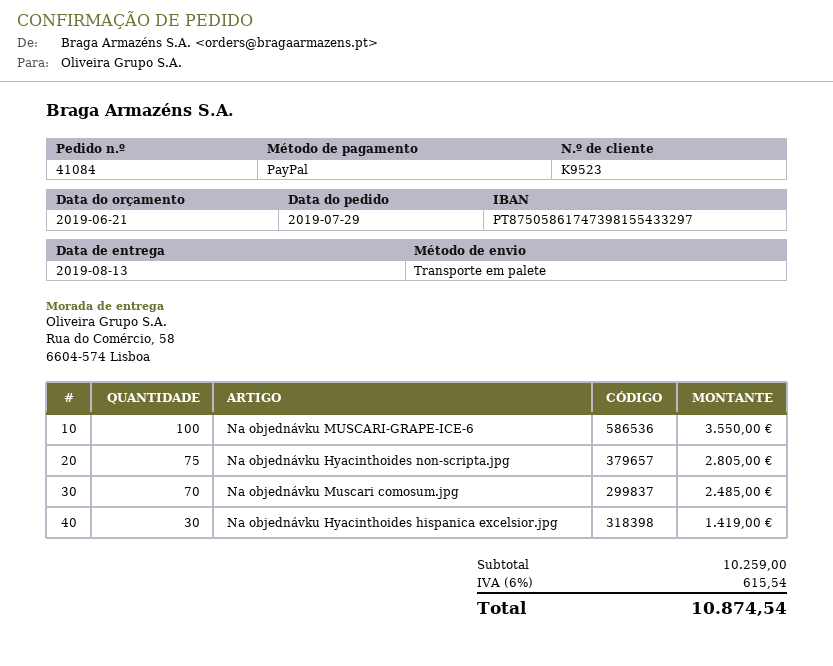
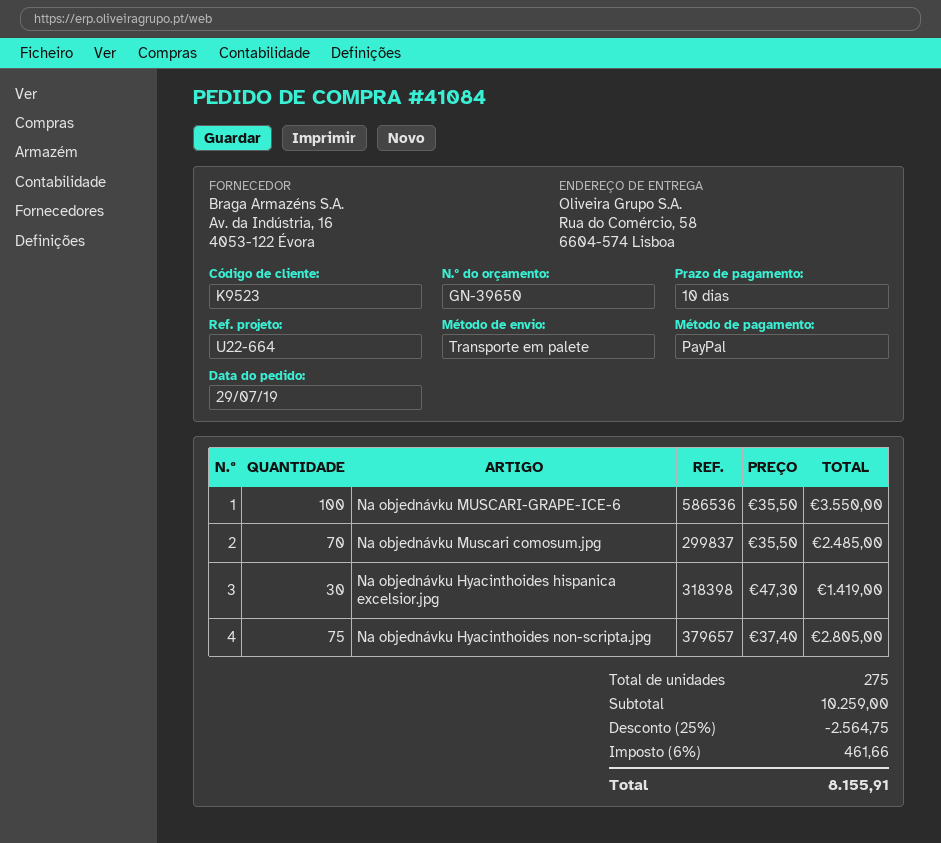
discount: none -> 25% = 2564.75
tax: 6% = 615.54 -> 6% = 461.66
total: 10874.54 -> 8155.91

